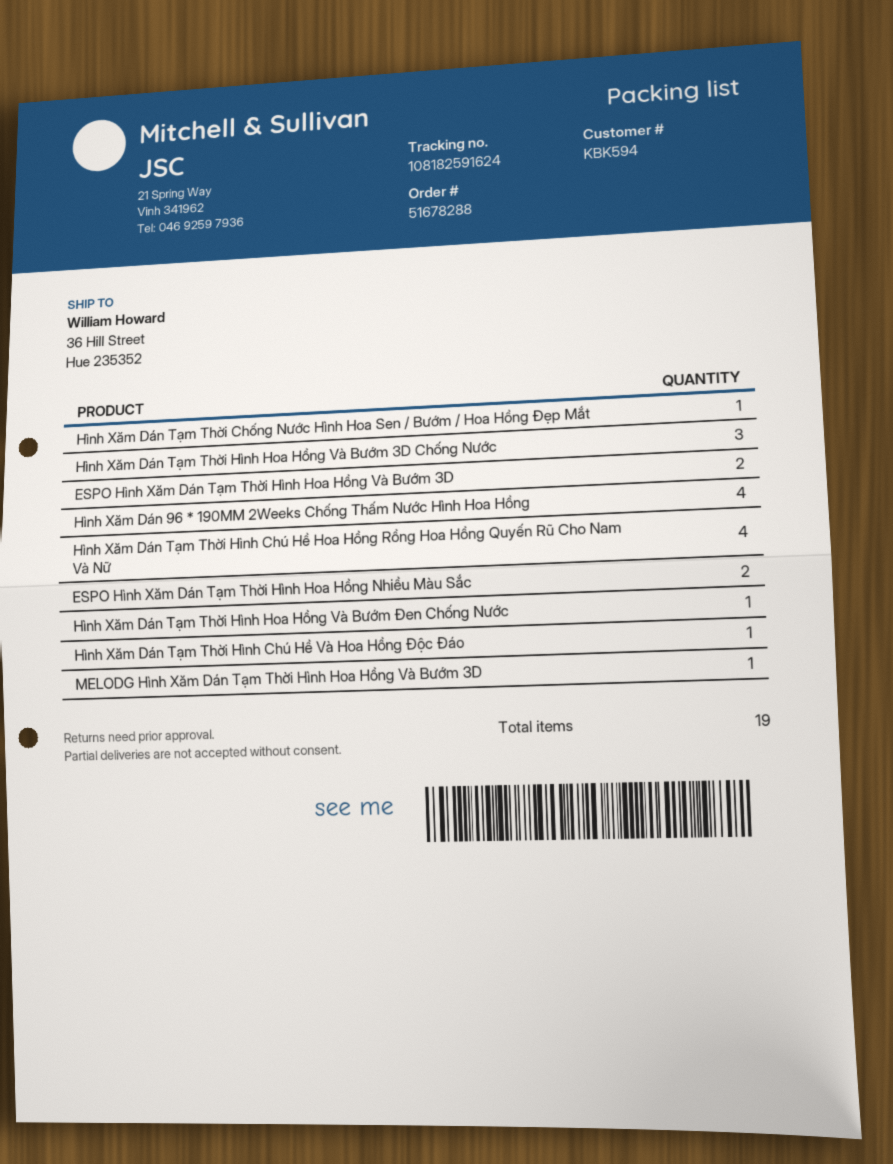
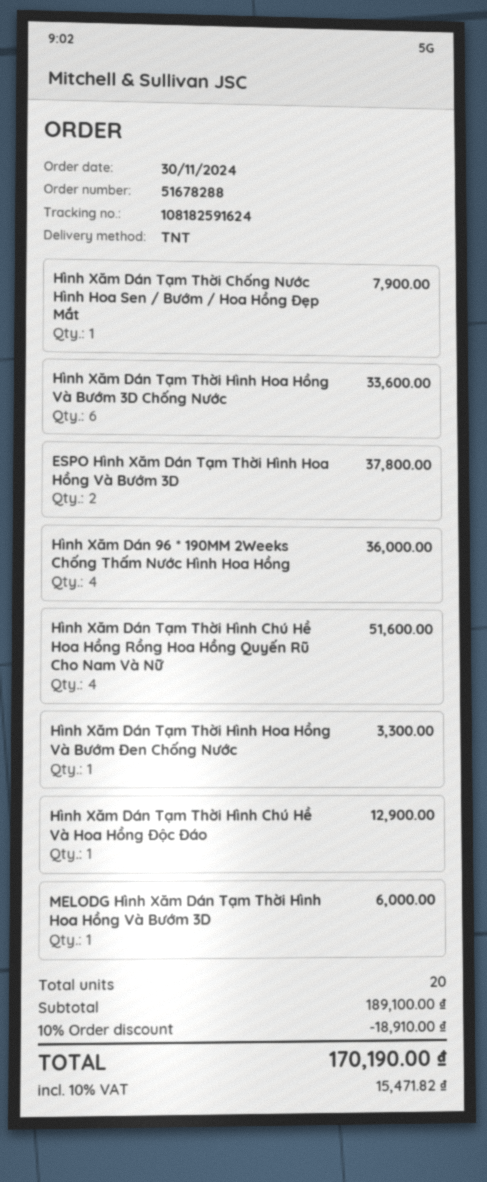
Hình Xăm Dán Tạm Thời Hình Hoa Hồng Và Bướm 3D Chống Nước: 3 -> 6
ESPO Hình Xăm Dán Tạm Thời Hình Hoa Hồng Nhiều Màu Sắc: 2 -> none
total quantity: 19 -> 20

